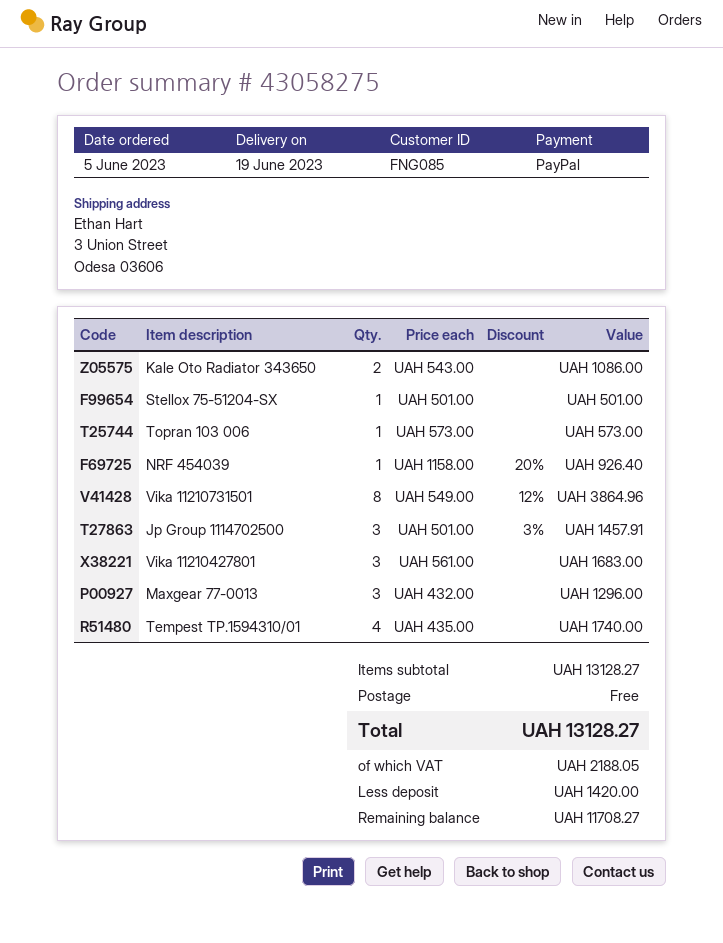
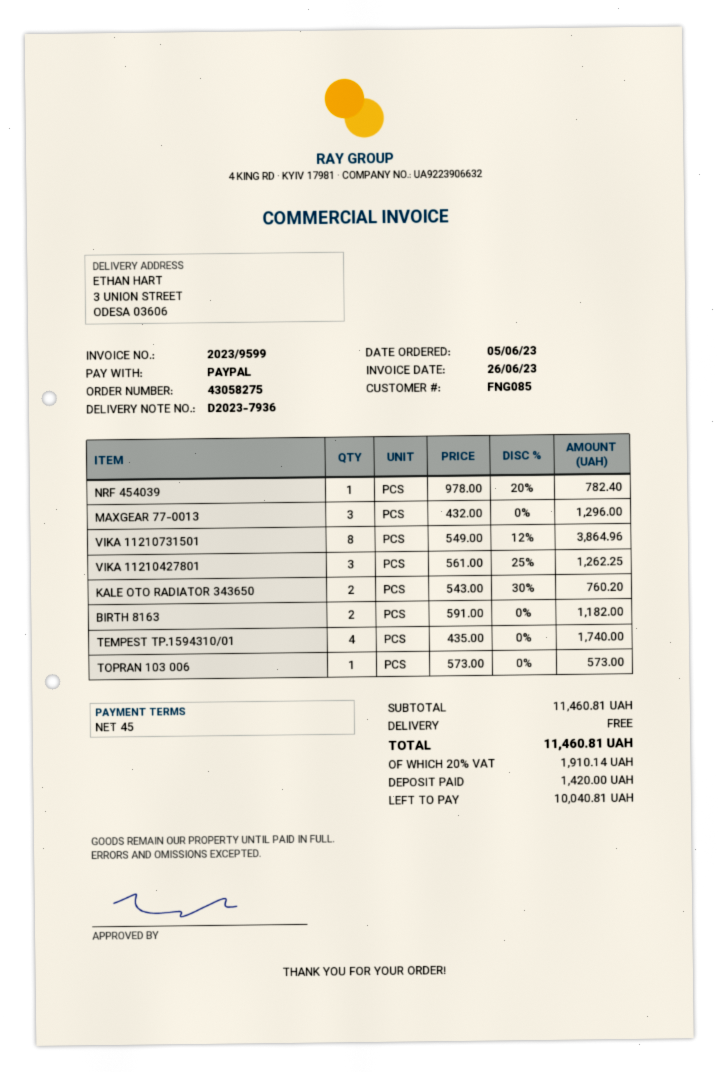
Kale Oto Radiator 343650: 2 x 543.00 = 1086.00 -> 2 x 543.00 - 30% = 760.20
Stellox 75-51204-SX: 1 x 501.00 = 501.00 -> none
NRF 454039: 1 x 1158.00 - 20% = 926.40 -> 1 x 978.00 - 20% = 782.40
Jp Group 1114702500: 3 x 501.00 - 3% = 1457.91 -> none
Vika 11210427801: 3 x 561.00 = 1683.00 -> 3 x 561.00 - 25% = 1262.25
BIRTH 8163: none -> 2 x 591.00 = 1182.00
subtotal: 13128.27 -> 11460.81
tax: 2188.05 -> 1910.14
total: 13128.27 -> 11460.81
balance: 11708.27 -> 10040.81

